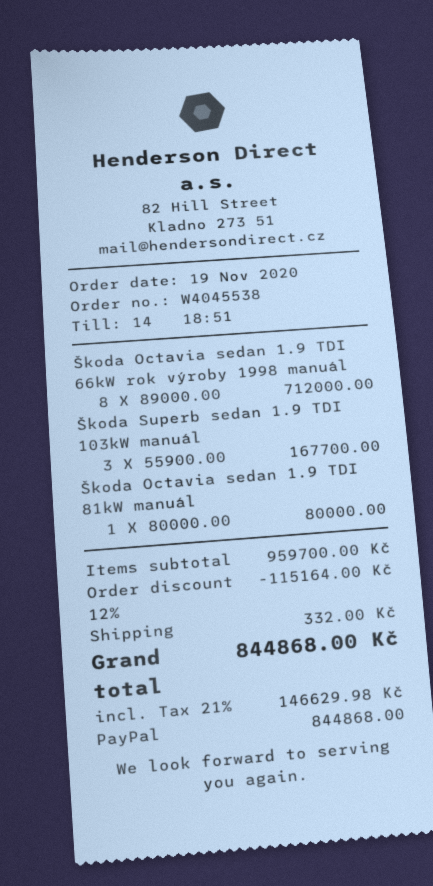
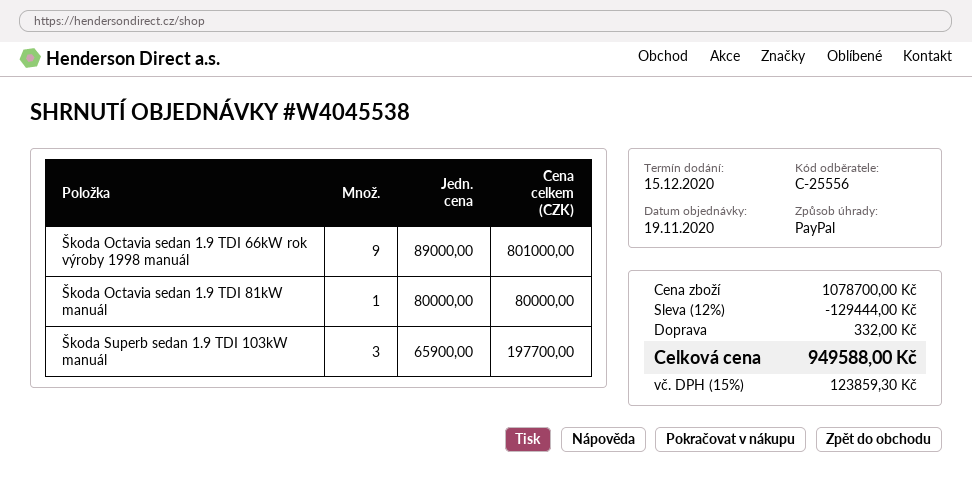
Škoda Octavia sedan 1.9 TDI 66kW rok výroby 1998 manuál: 8 x 89000.00 = 712000.00 -> 9 x 89000.00 = 801000.00
Škoda Superb sedan 1.9 TDI 103kW manuál: 3 x 55900.00 = 167700.00 -> 3 x 65900.00 = 197700.00
subtotal: 959700.00 -> 1078700.00
discount: 12% = 115164.00 -> 12% = 129444.00
tax: 21% = 146629.98 -> 15% = 123859.30
total: 844868.00 -> 949588.00

